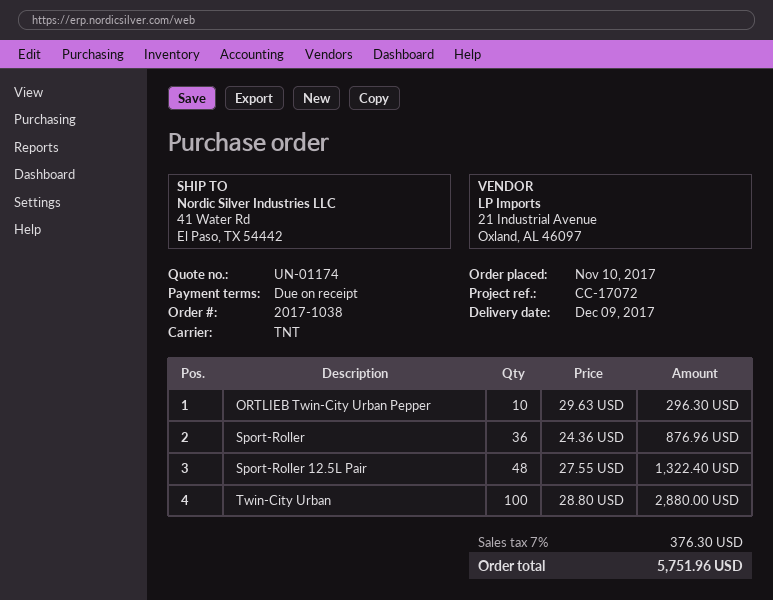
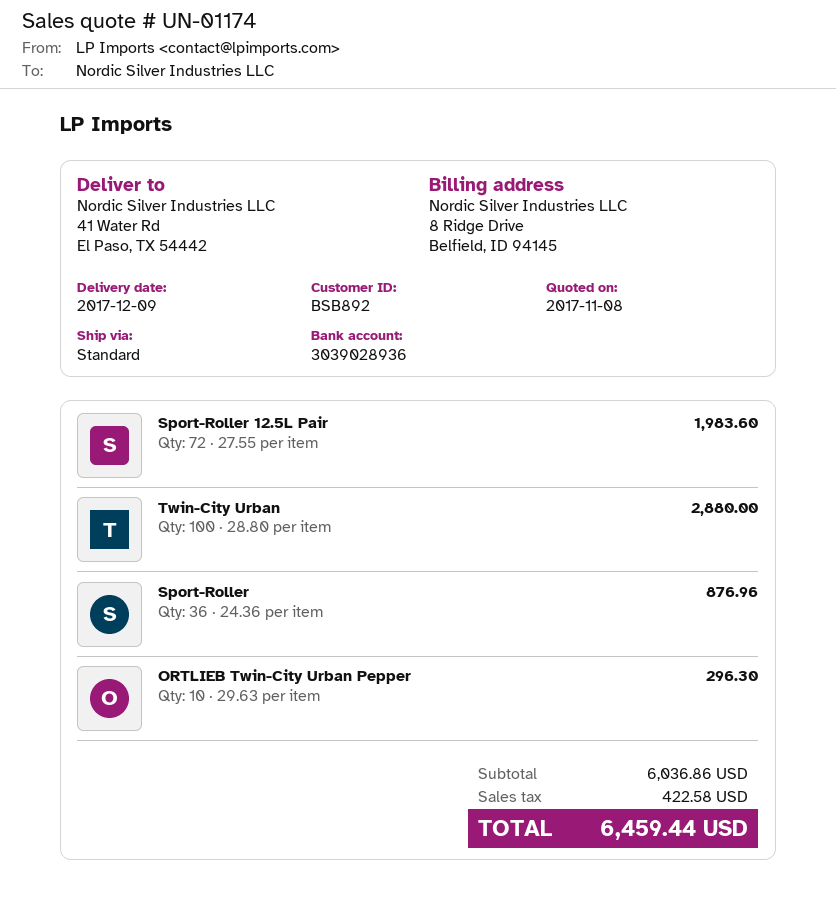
shipping method: TNT -> standard
Sport-Roller 12.5L Pair: 48 x 27.55 = 1322.40 -> 72 x 27.55 = 1983.60
tax: 376.30 -> 422.58
total: 5751.96 -> 6459.44

